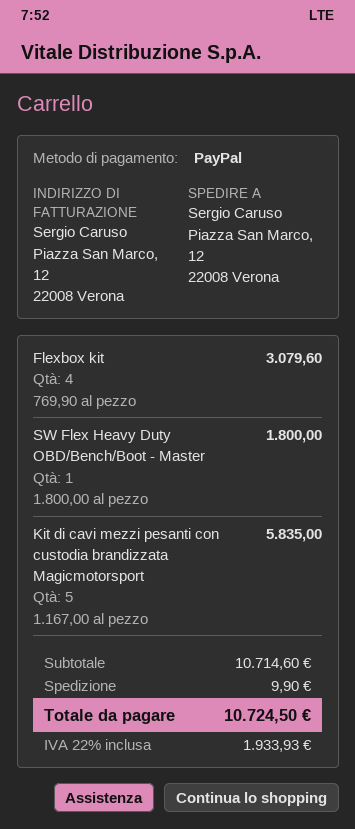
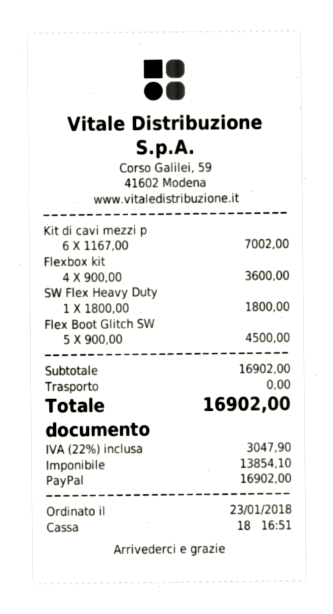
Flexbox kit: 4 x 769.90 = 3079.60 -> 4 x 900.00 = 3600.00
Kit di cavi mezzi pesanti con custodia brandizzata Magicmotorsport: 5 x 1167.00 = 5835.00 -> 6 x 1167.00 = 7002.00
Flex Boot Glitch SW: none -> 5 x 900.00 = 4500.00
subtotal: 10714.60 -> 16902.00
shipping: 9.90 -> 0.00
tax: 22% = 1933.93 -> 22% = 3047.90
total: 10724.50 -> 16902.00

